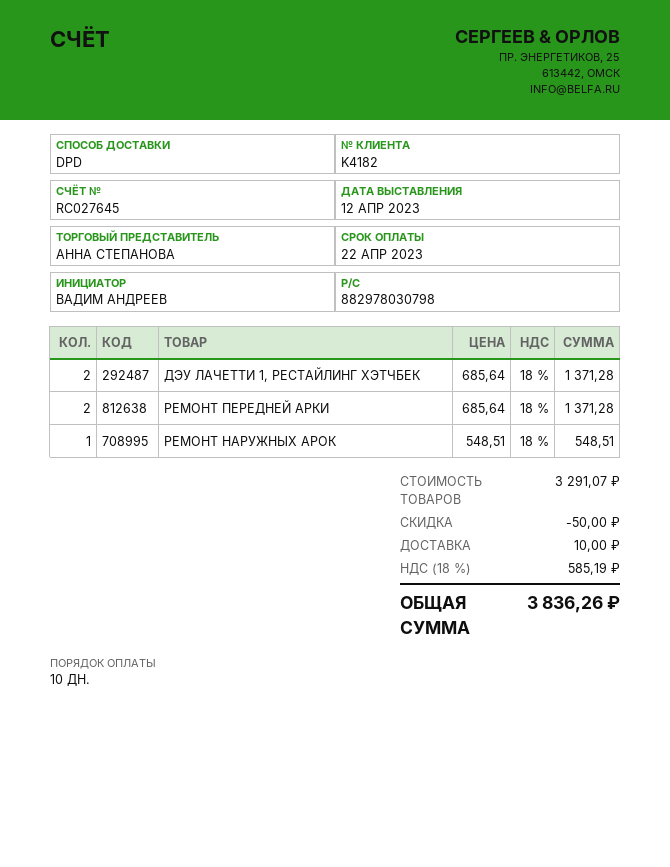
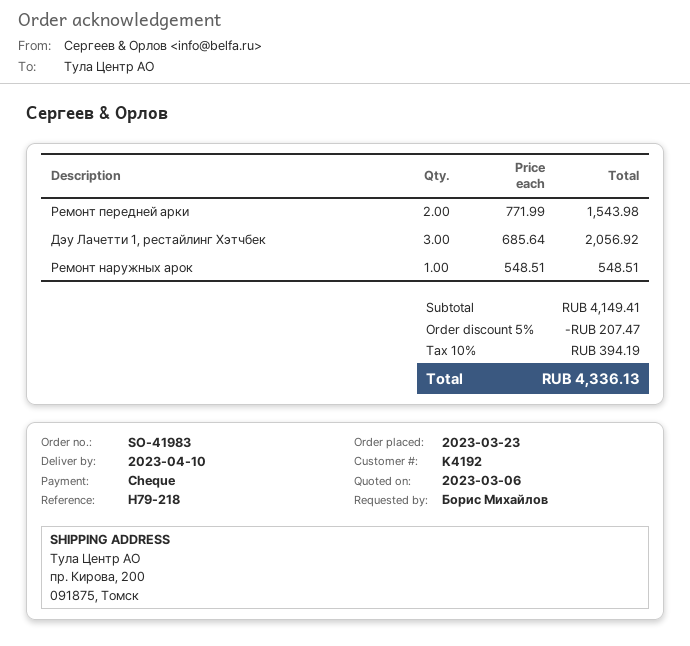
customer number: K4182 -> K4192
ordered by: ВАДИМ АНДРЕЕВ -> Борис Михайлов
ДЭУ ЛАЧЕТТИ 1, РЕСТАЙЛИНГ ХЭТЧБЕК: 2 x 685.64 = 1371.28 -> 3 x 685.64 = 2056.92
РЕМОНТ ПЕРЕДНЕЙ АРКИ: 2 x 685.64 = 1371.28 -> 2 x 771.99 = 1543.98
subtotal: 3291.07 -> 4149.41
discount: 50.00 -> 207.47
shipping: 10.00 -> none
tax: 18% = 585.19 -> 10% = 394.19
total: 3836.26 -> 4336.13

